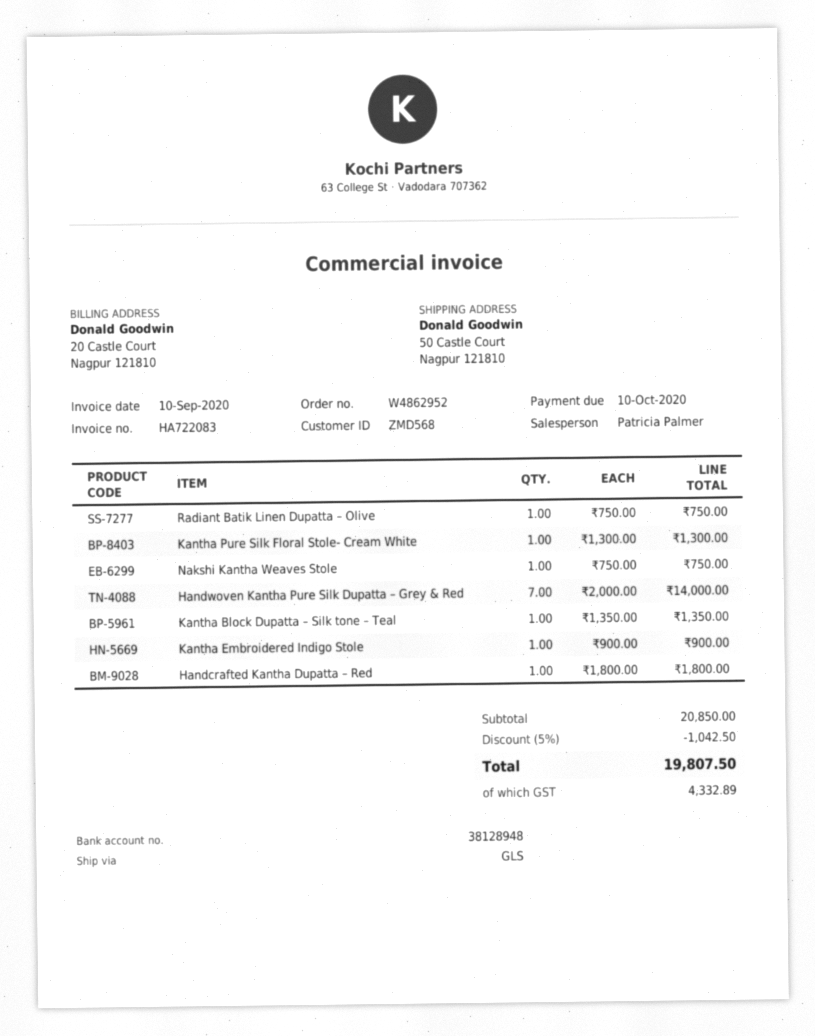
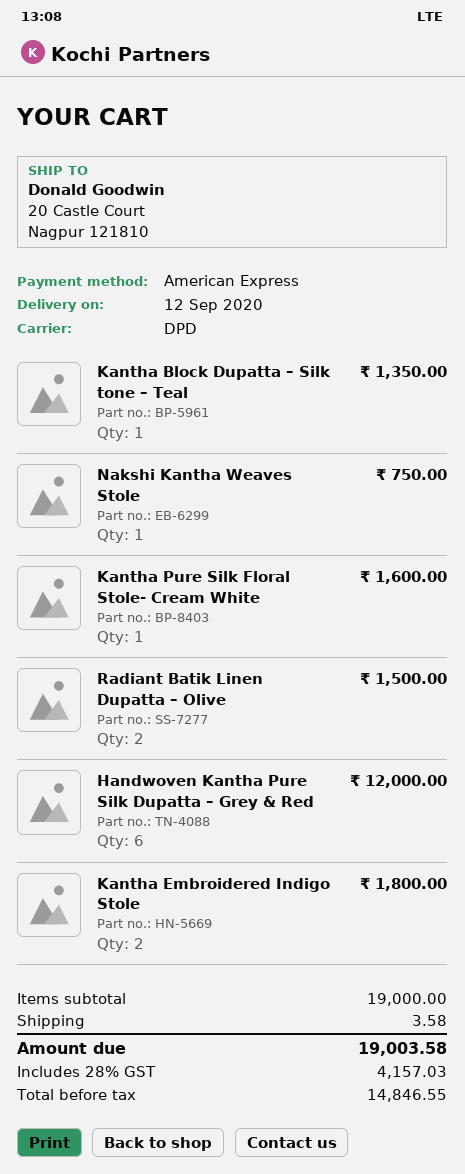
shipping method: GLS -> DPD
ship to: 50 Castle Court, Nagpur 121810 -> 20 Castle Court, Nagpur 121810
Radiant Batik Linen Dupatta – Olive: 1 for 750.00 -> 2 for 1500.00
Kantha Pure Silk Floral Stole- Cream White: 1 for 1300.00 -> 1 for 1600.00
Handwoven Kantha Pure Silk Dupatta – Grey & Red: 7 for 14000.00 -> 6 for 12000.00
Kantha Embroidered Indigo Stole: 1 for 900.00 -> 2 for 1800.00
Handcrafted Kantha Dupatta – Red: 1 for 1800.00 -> none
subtotal: 20850.00 -> 19000.00
discount: 5% = 1042.50 -> none
shipping: none -> 3.58
tax: 4332.89 -> 4157.03
total: 19807.50 -> 19003.58

